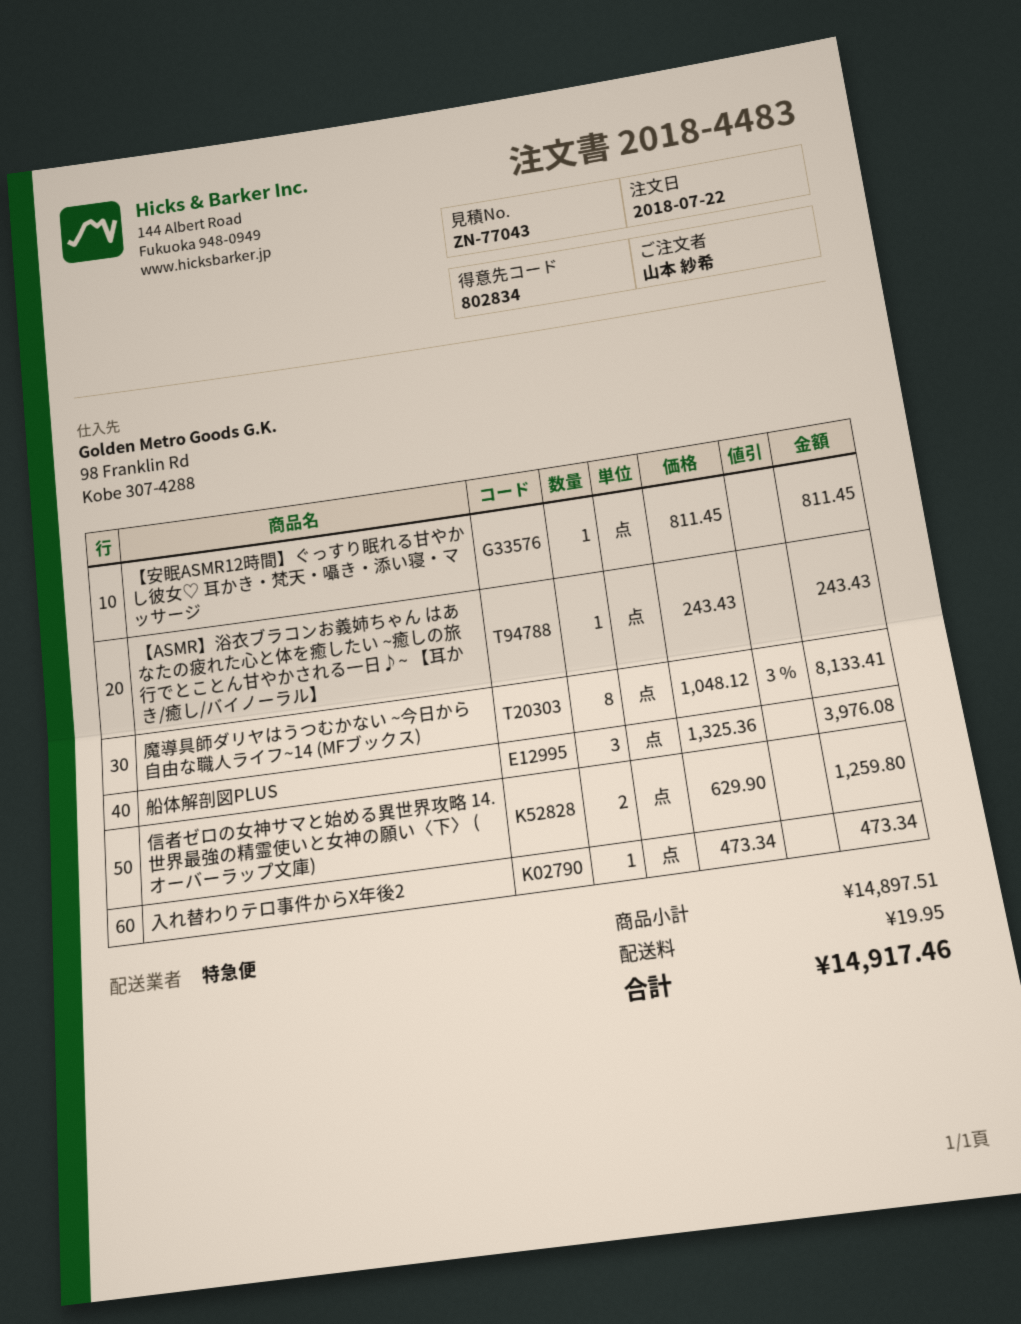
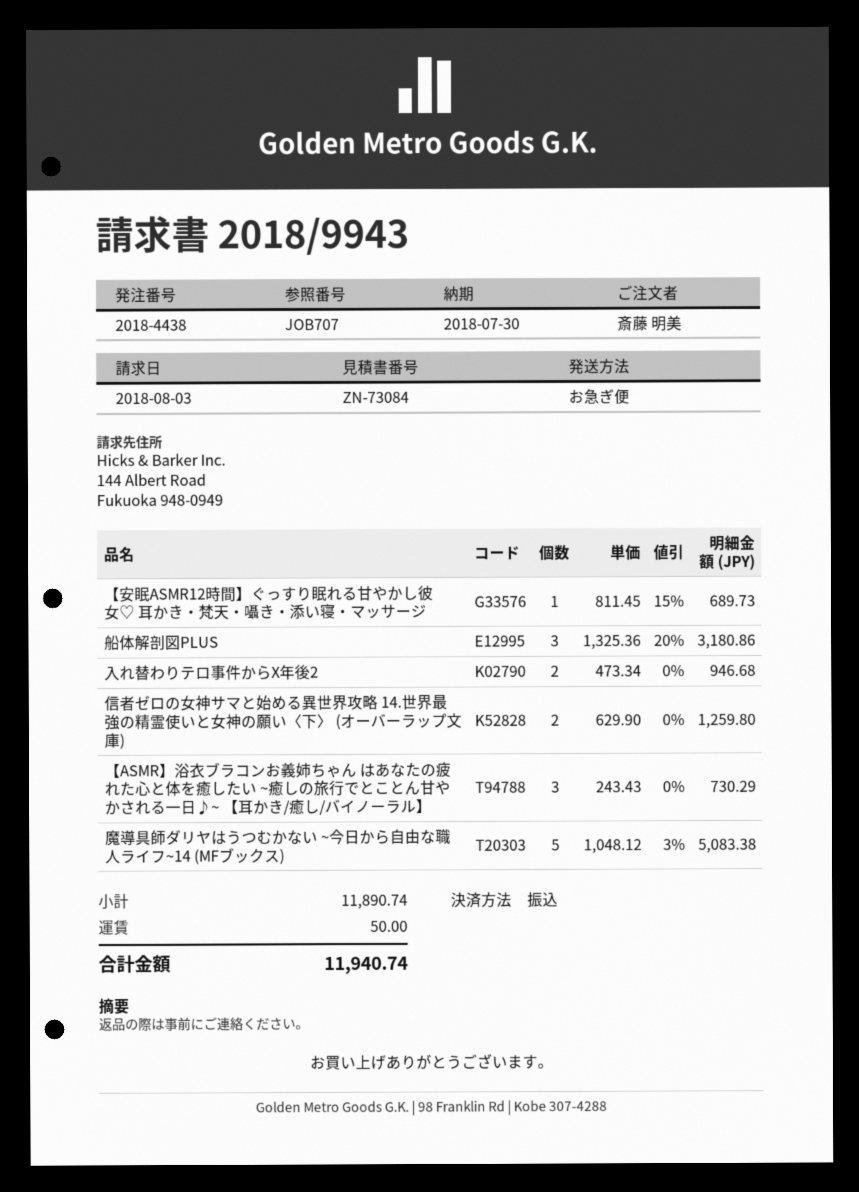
quote number: ZN-77043 -> ZN-73084
order number: 2018-4483 -> 2018-4438
ordered by: 山本 紗希 -> 斎藤 明美
【安眠ASMR12時間】ぐっすり眠れる甘やかし彼女♡ 耳かき・梵天・囁き・添い寝・マッサージ: 1 x 811.45 = 811.45 -> 1 x 811.45 - 15% = 689.73
【ASMR】浴衣ブラコンお義姉ちゃん はあなたの疲れた心と体を癒したい ~癒しの旅行でとことん甘やかされる一日♪~ 【耳かき/癒し/バイノーラル】: 1 x 243.43 = 243.43 -> 3 x 243.43 = 730.29
魔導具師ダリヤはうつむかない ~今日から自由な職人ライフ~14 (MFブックス): 8 x 1048.12 - 3% = 8133.41 -> 5 x 1048.12 - 3% = 5083.38
船体解剖図PLUS: 3 x 1325.36 = 3976.08 -> 3 x 1325.36 - 20% = 3180.86
入れ替わりテロ事件からX年後2: 1 x 473.34 = 473.34 -> 2 x 473.34 = 946.68
subtotal: 14897.51 -> 11890.74
shipping: 19.95 -> 50.00
total: 14917.46 -> 11940.74

